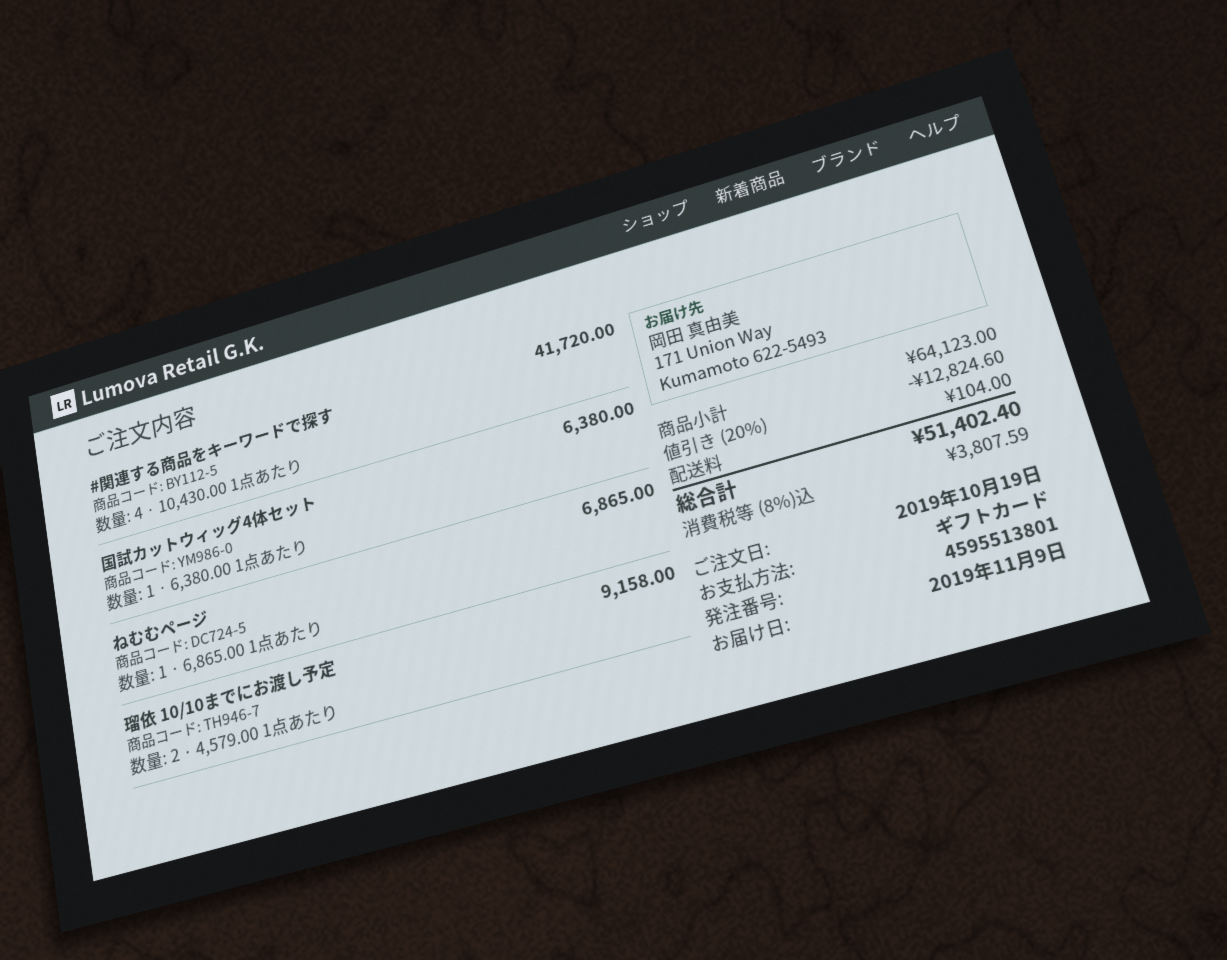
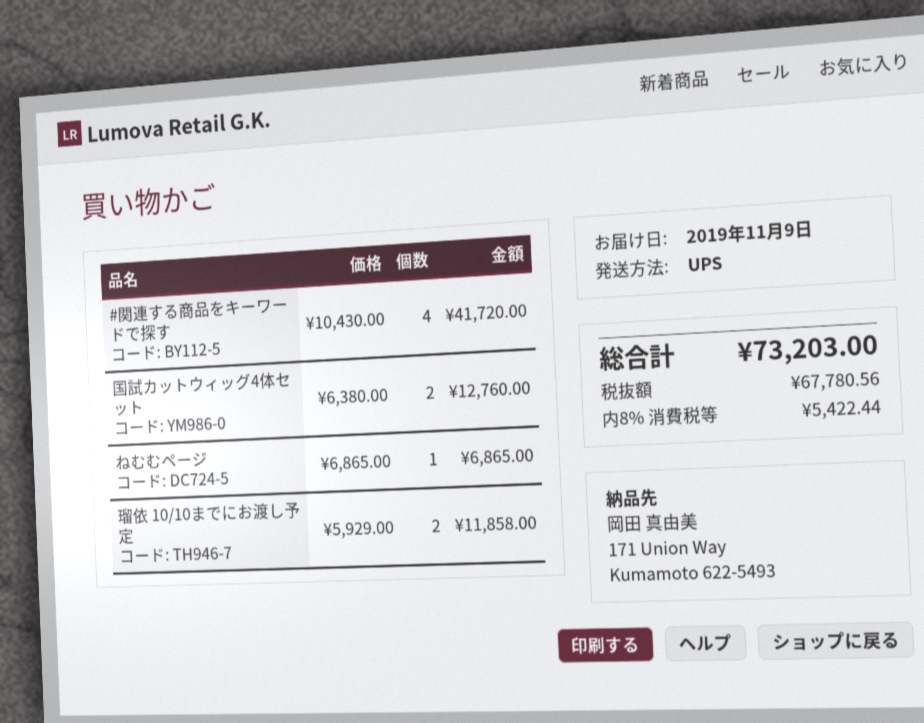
国試カットウィッグ4体セット: 1 x 6380.00 = 6380.00 -> 2 x 6380.00 = 12760.00
瑠依 10/10までにお渡し予定: 2 x 4579.00 = 9158.00 -> 2 x 5929.00 = 11858.00
discount: 20% = 12824.60 -> none
shipping: 104.00 -> none
tax: 8% = 3807.59 -> 8% = 5422.44
total: 51402.40 -> 73203.00

